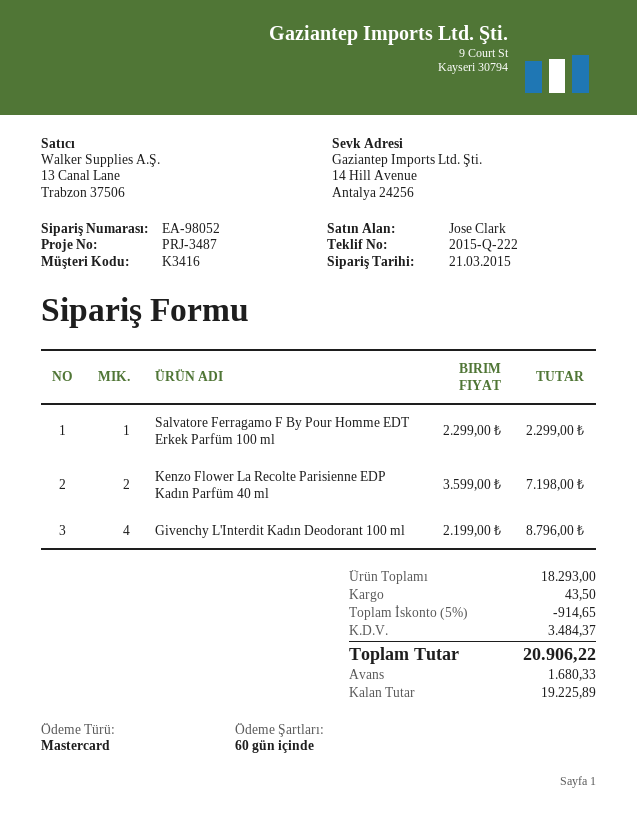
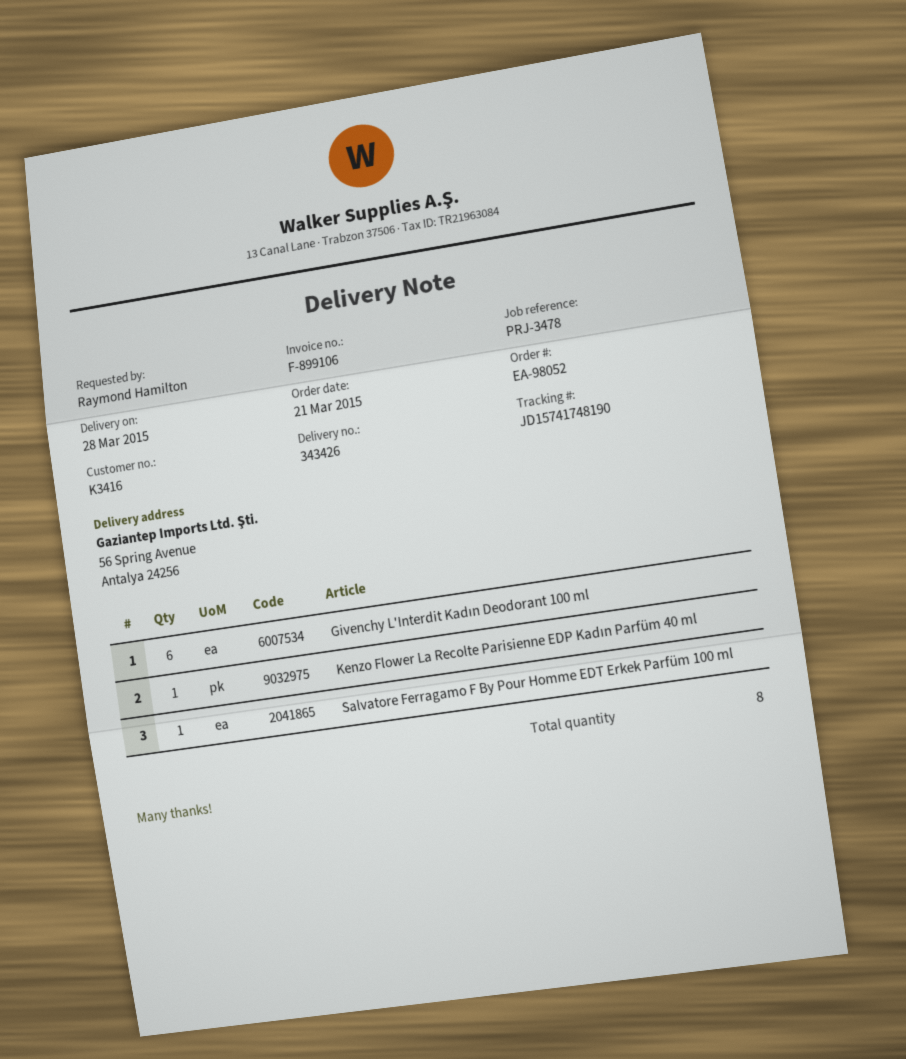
reference: PRJ-3487 -> PRJ-3478
ordered by: Jose Clark -> Raymond Hamilton
ship to: 14 Hill Avenue, Antalya 24256 -> 56 Spring Avenue, Antalya 24256
Kenzo Flower La Recolte Parisienne EDP Kadın Parfüm 40 ml: 2 -> 1
Givenchy L'Interdit Kadın Deodorant 100 ml: 4 -> 6

